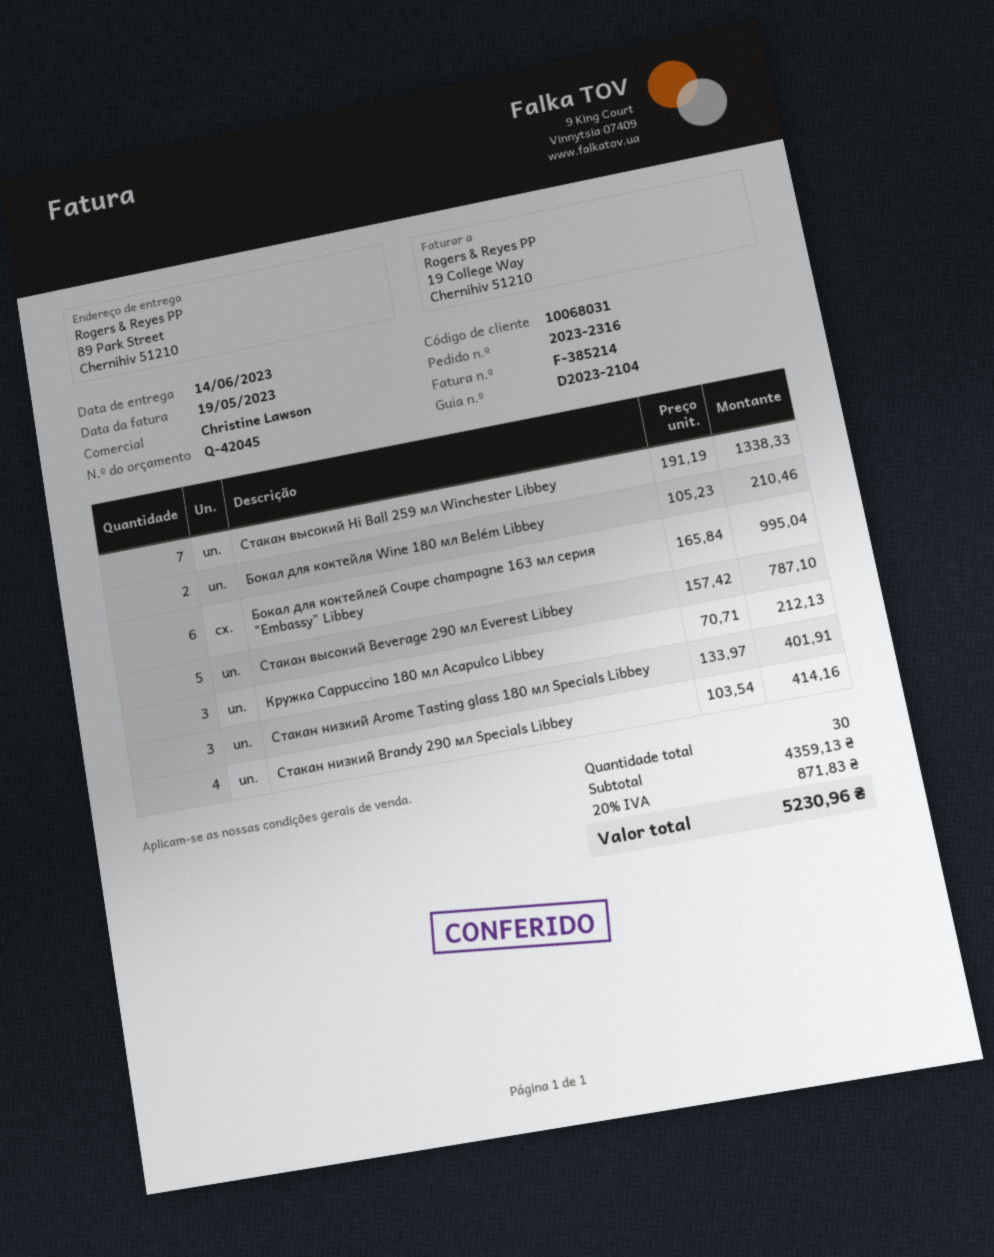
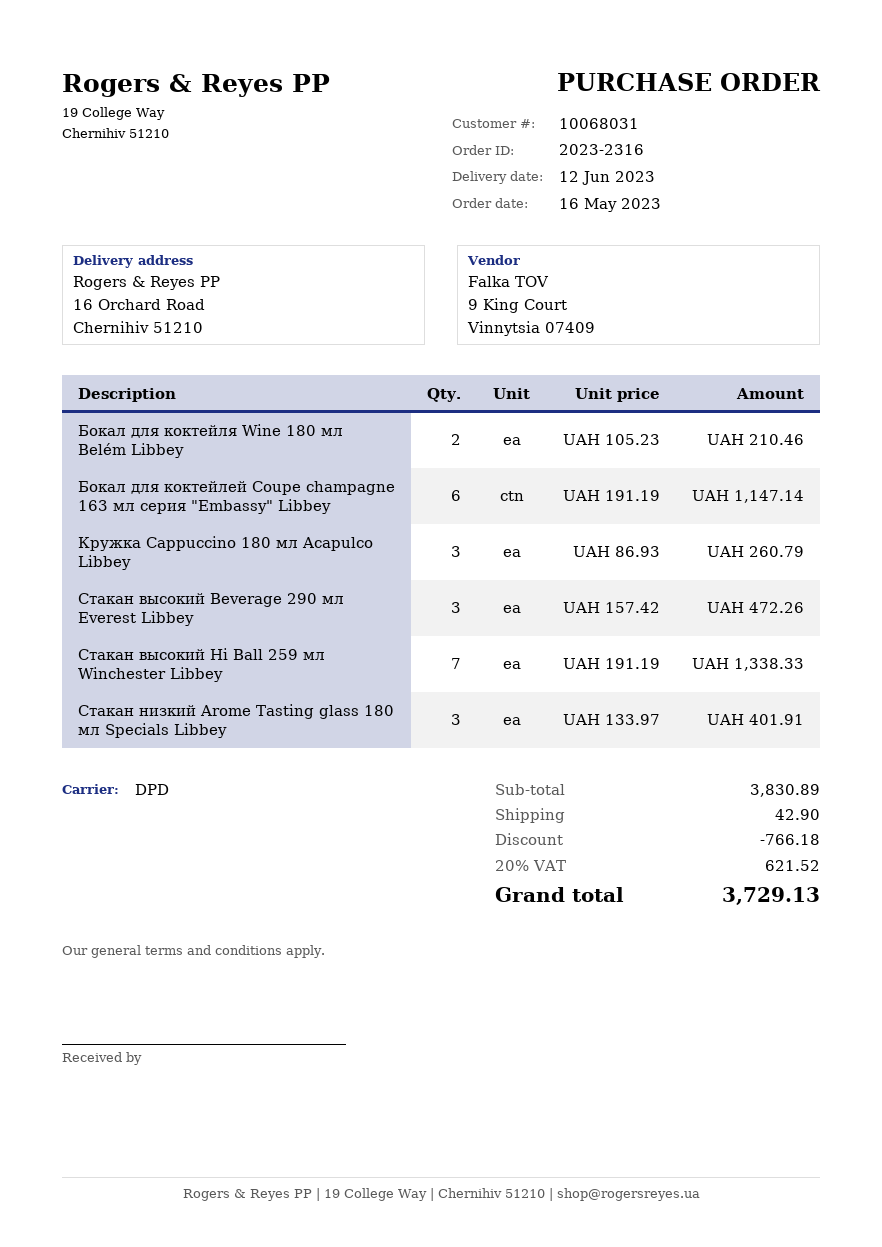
delivery date: 2023-06-14 -> 2023-06-12
ship to: 89 Park Street, Chernihiv 51210 -> 16 Orchard Road, Chernihiv 51210
Бокал для коктейлей Coupe champagne 163 мл серия "Embassy" Libbey: 6 x 165.84 = 995.04 -> 6 x 191.19 = 1147.14
Стакан высокий Beverage 290 мл Everest Libbey: 5 x 157.42 = 787.10 -> 3 x 157.42 = 472.26
Кружка Cappuccino 180 мл Acapulco Libbey: 3 x 70.71 = 212.13 -> 3 x 86.93 = 260.79
Стакан низкий Brandy 290 мл Specials Libbey: 4 x 103.54 = 414.16 -> none
subtotal: 4359.13 -> 3830.89
discount: none -> 766.18
shipping: none -> 42.90
tax: 20% = 871.83 -> 20% = 621.52
total: 5230.96 -> 3729.13

